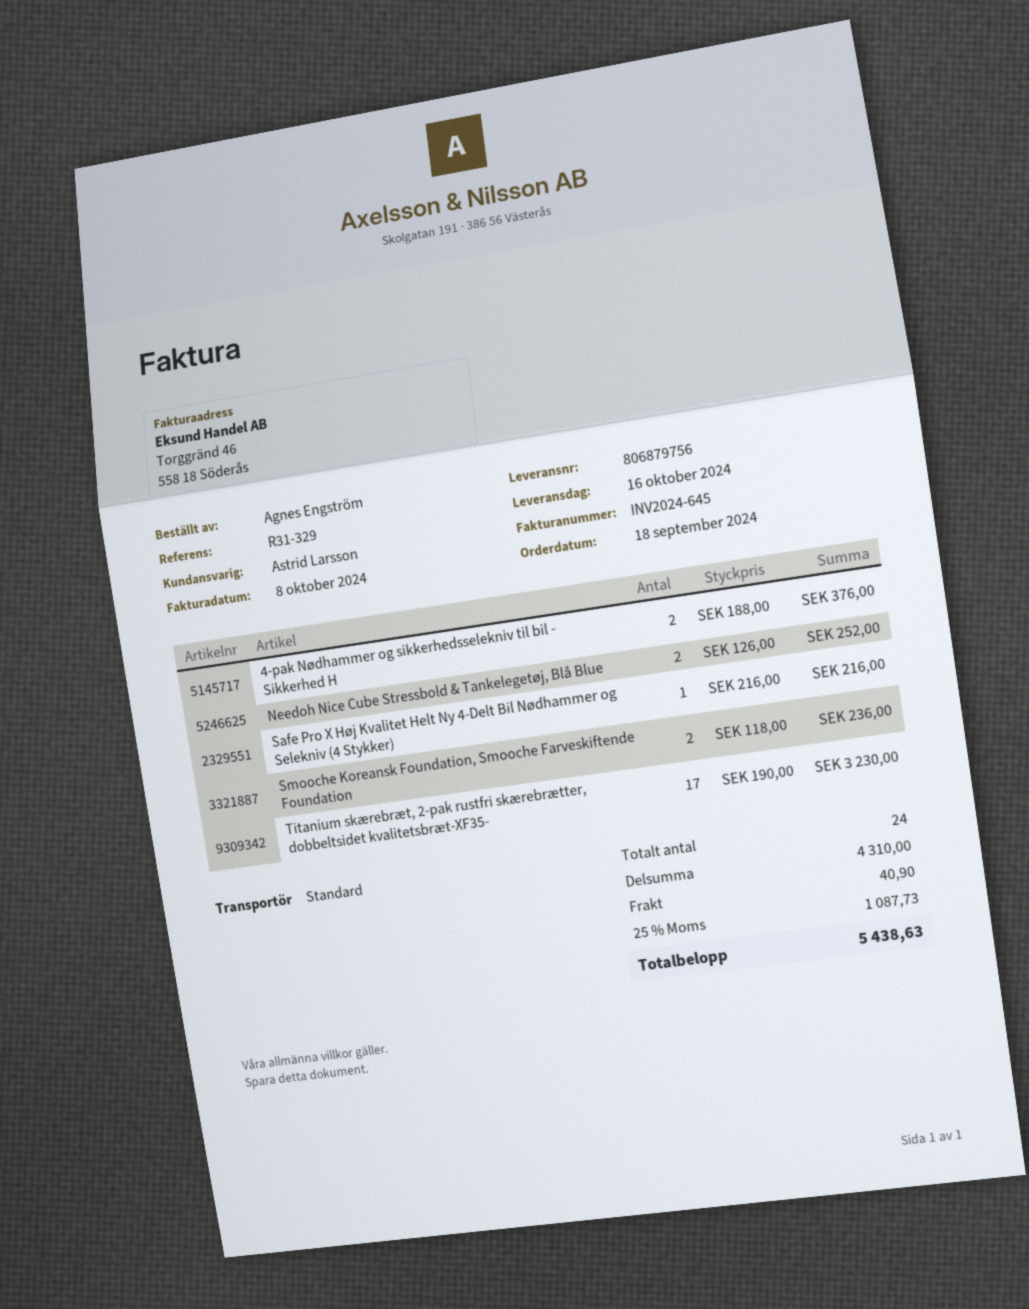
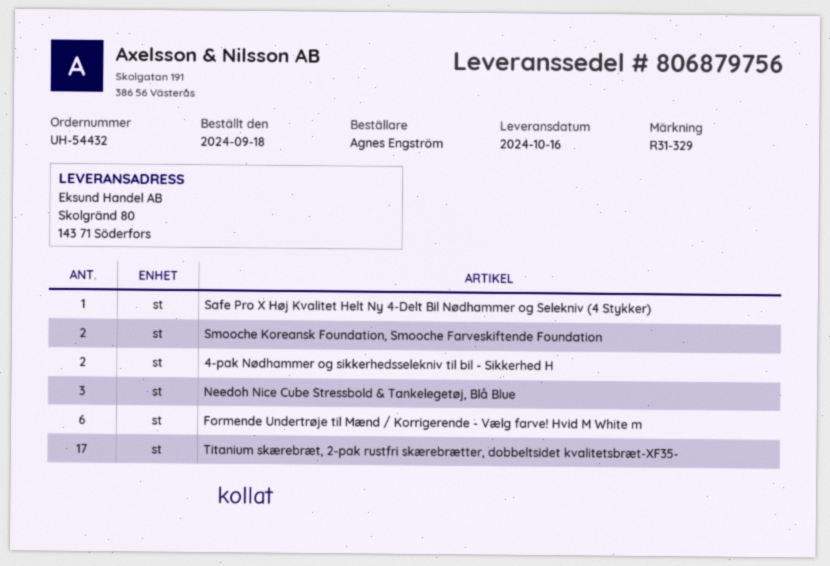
Needoh Nice Cube Stressbold & Tankelegetøj, Blå Blue: 2 -> 3
Formende Undertrøje til Mænd / Korrigerende - Vælg farve! Hvid M White m: none -> 6

